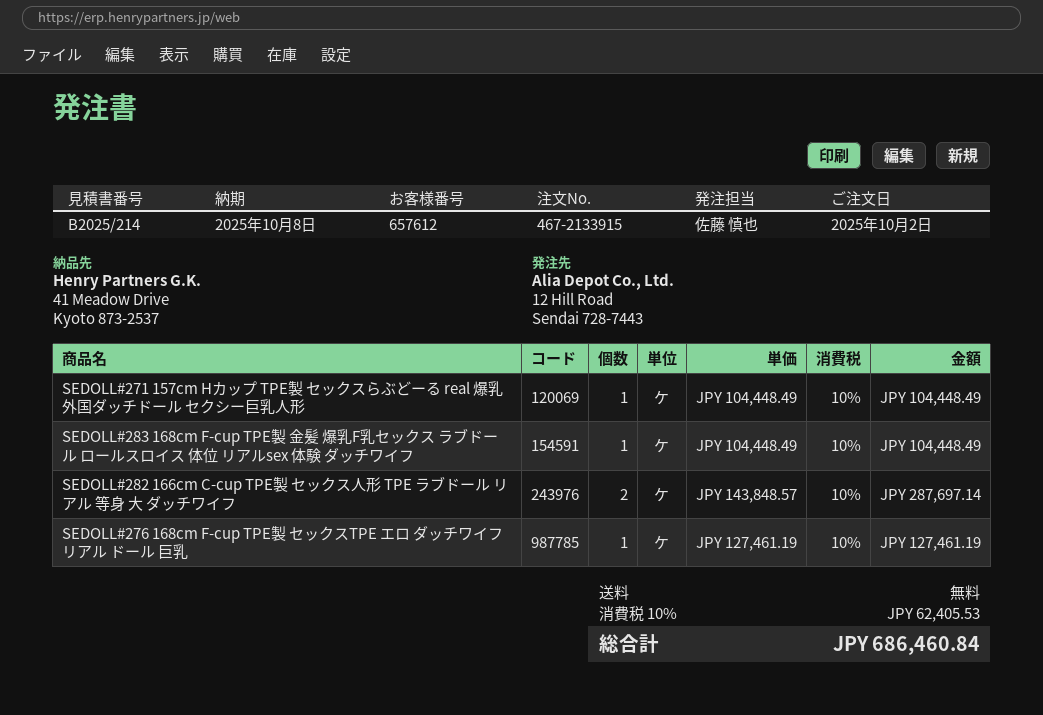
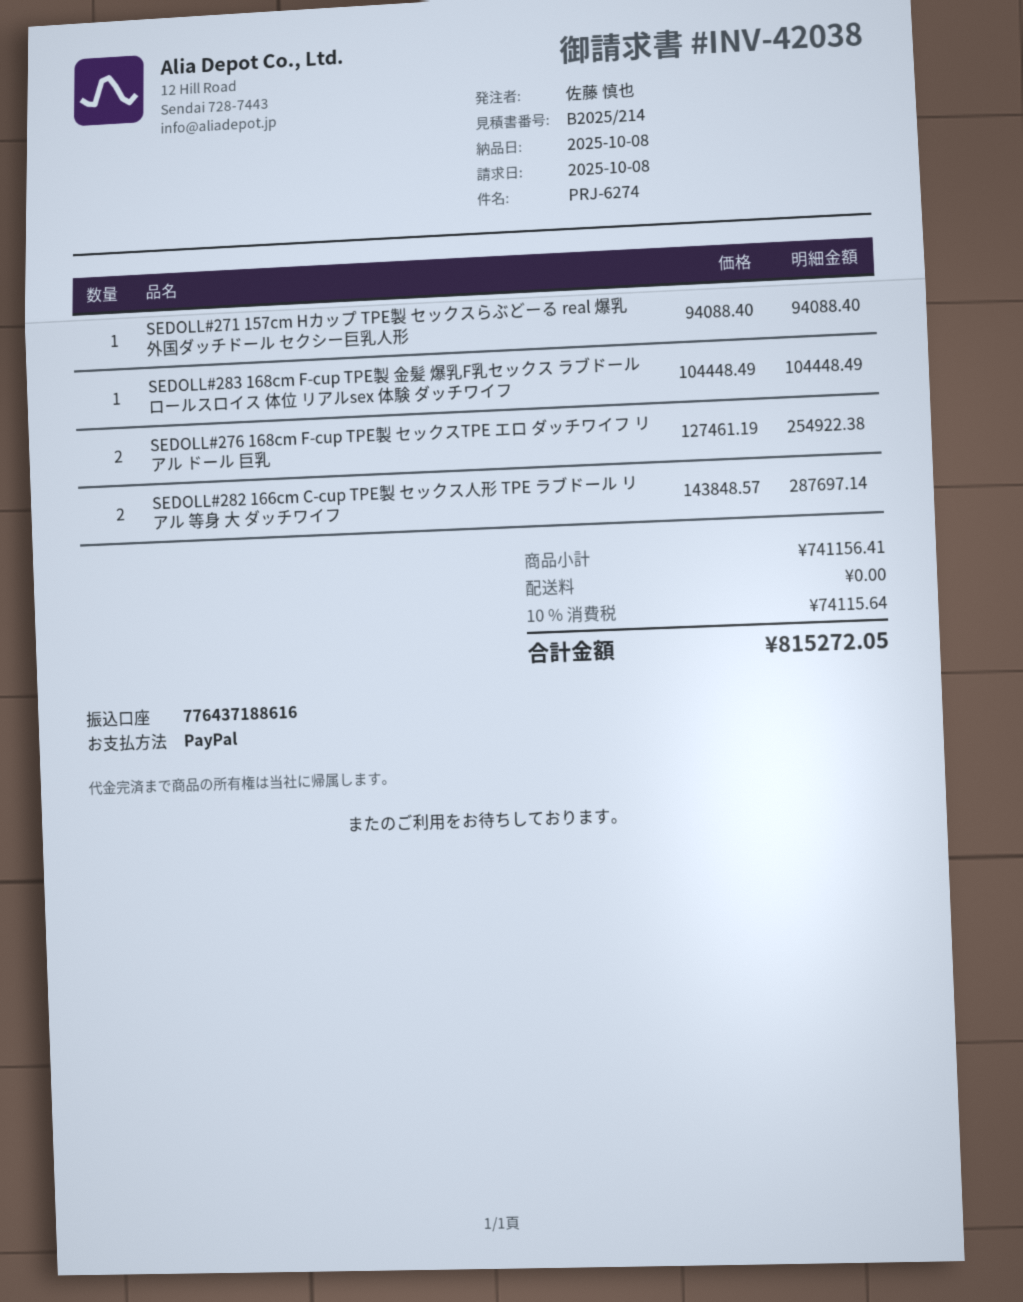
SEDOLL#271 157cm Hカップ TPE製 セックスらぶどーる real 爆乳 外国ダッチドール セクシー巨乳人形: 1 x 104448.49 = 104448.49 -> 1 x 94088.40 = 94088.40
SEDOLL#276 168cm F-cup TPE製 セックスTPE エロ ダッチワイフ リアル ドール 巨乳: 1 x 127461.19 = 127461.19 -> 2 x 127461.19 = 254922.38
tax: 10% = 62405.53 -> 10% = 74115.64
total: 686460.84 -> 815272.05

